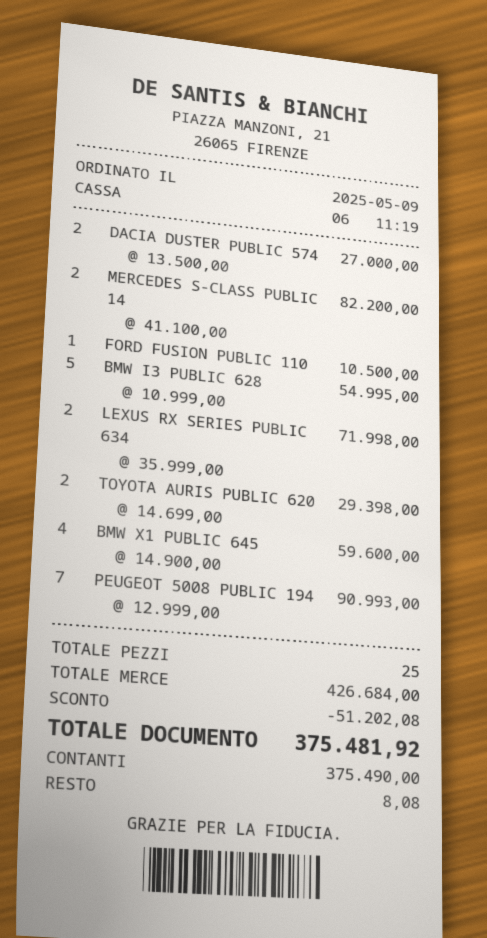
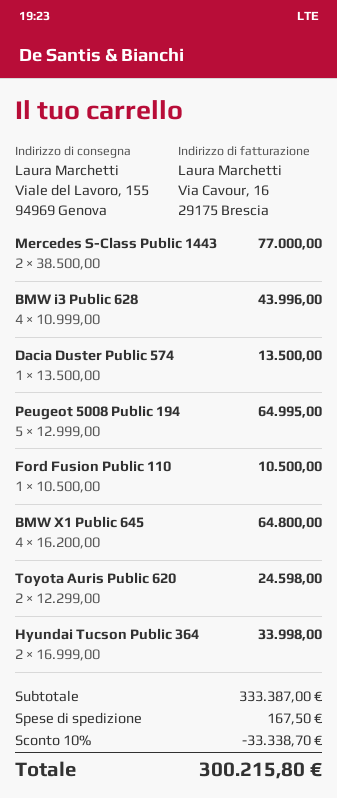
DACIA DUSTER PUBLIC 574: 2 x 13500.00 = 27000.00 -> 1 x 13500.00 = 13500.00
MERCEDES S-CLASS PUBLIC 14: 2 x 41100.00 = 82200.00 -> 2 x 38500.00 = 77000.00
BMW I3 PUBLIC 628: 5 x 10999.00 = 54995.00 -> 4 x 10999.00 = 43996.00
LEXUS RX SERIES PUBLIC 634: 2 x 35999.00 = 71998.00 -> none
TOYOTA AURIS PUBLIC 620: 2 x 14699.00 = 29398.00 -> 2 x 12299.00 = 24598.00
BMW X1 PUBLIC 645: 4 x 14900.00 = 59600.00 -> 4 x 16200.00 = 64800.00
PEUGEOT 5008 PUBLIC 194: 7 x 12999.00 = 90993.00 -> 5 x 12999.00 = 64995.00
Hyundai Tucson Public 364: none -> 2 x 16999.00 = 33998.00
subtotal: 426684.00 -> 333387.00
discount: 51202.08 -> 33338.70
shipping: none -> 167.50
total: 375481.92 -> 300215.80

